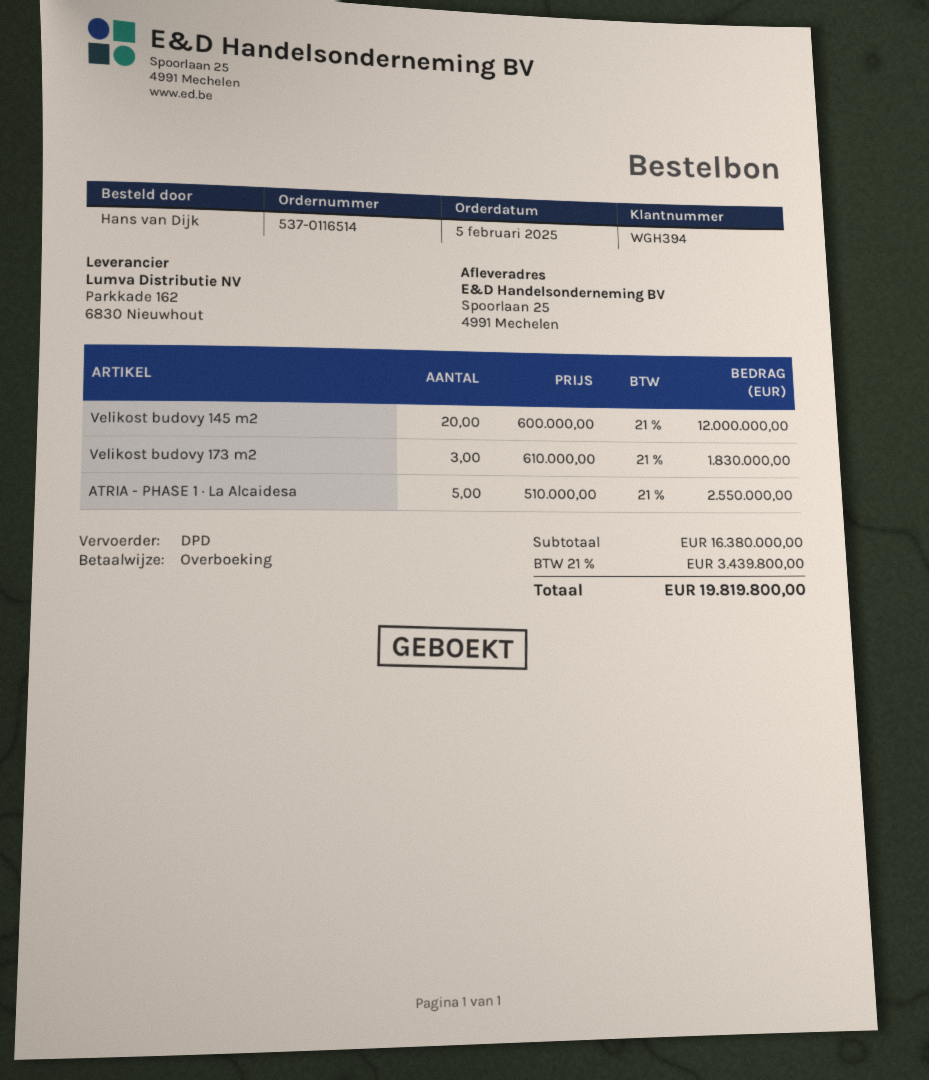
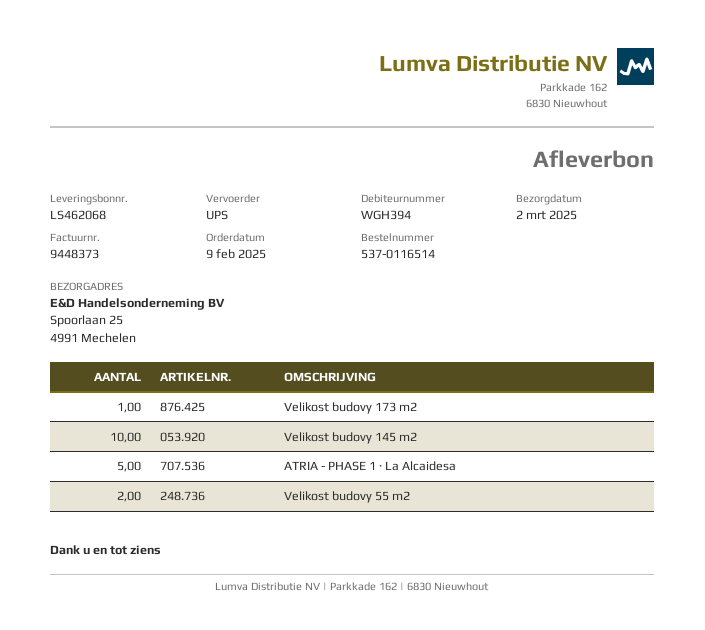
order date: 2025-02-05 -> 2025-02-09
shipping method: DPD -> UPS
Velikost budovy 145 m2: 20 -> 10
Velikost budovy 173 m2: 3 -> 1
Velikost budovy 55 m2: none -> 2

